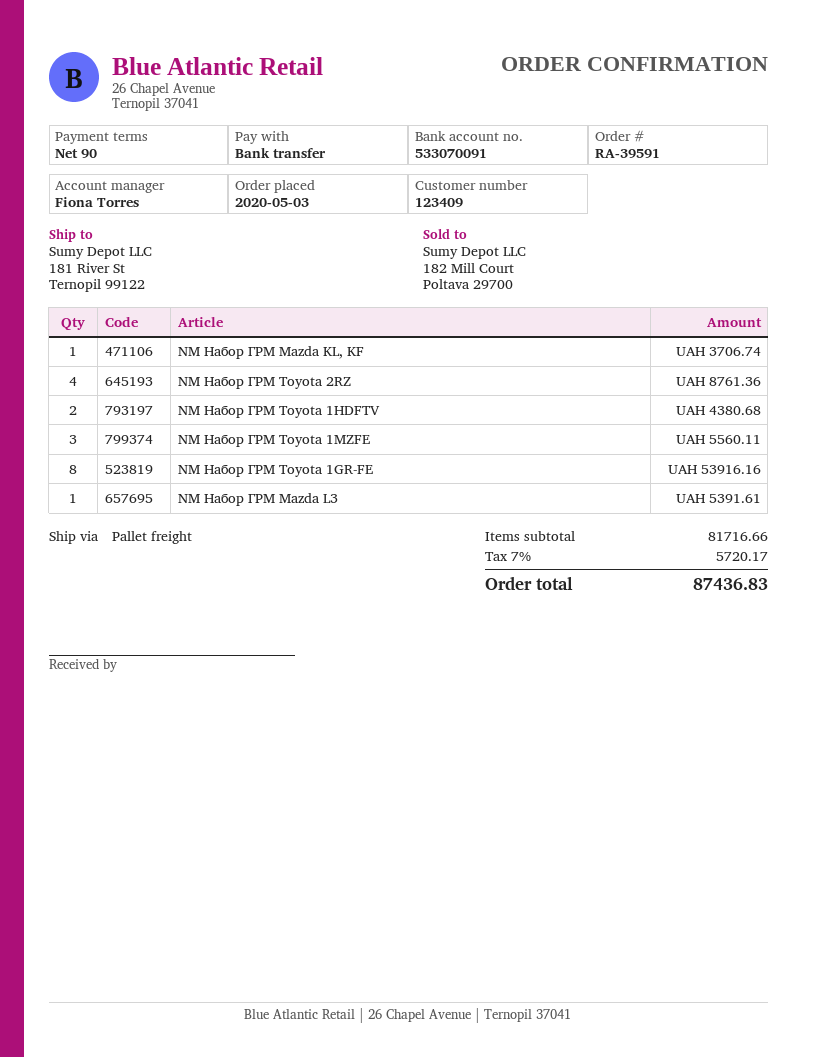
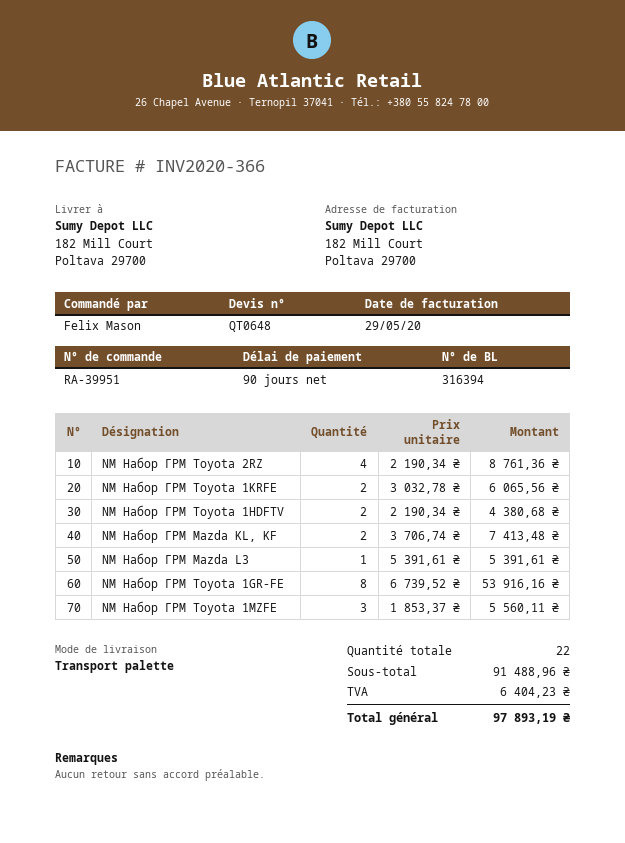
order number: RA-39591 -> RA-39951
ship to: 181 River St, Ternopil 99122 -> 182 Mill Court, Poltava 29700
NM Набор ГРМ Mazda KL, KF: 1 for 3706.74 -> 2 for 7413.48
NM Набор ГРМ Toyota 1KRFE: none -> 2 for 6065.56
subtotal: 81716.66 -> 91488.96
tax: 5720.17 -> 6404.23
total: 87436.83 -> 97893.19

